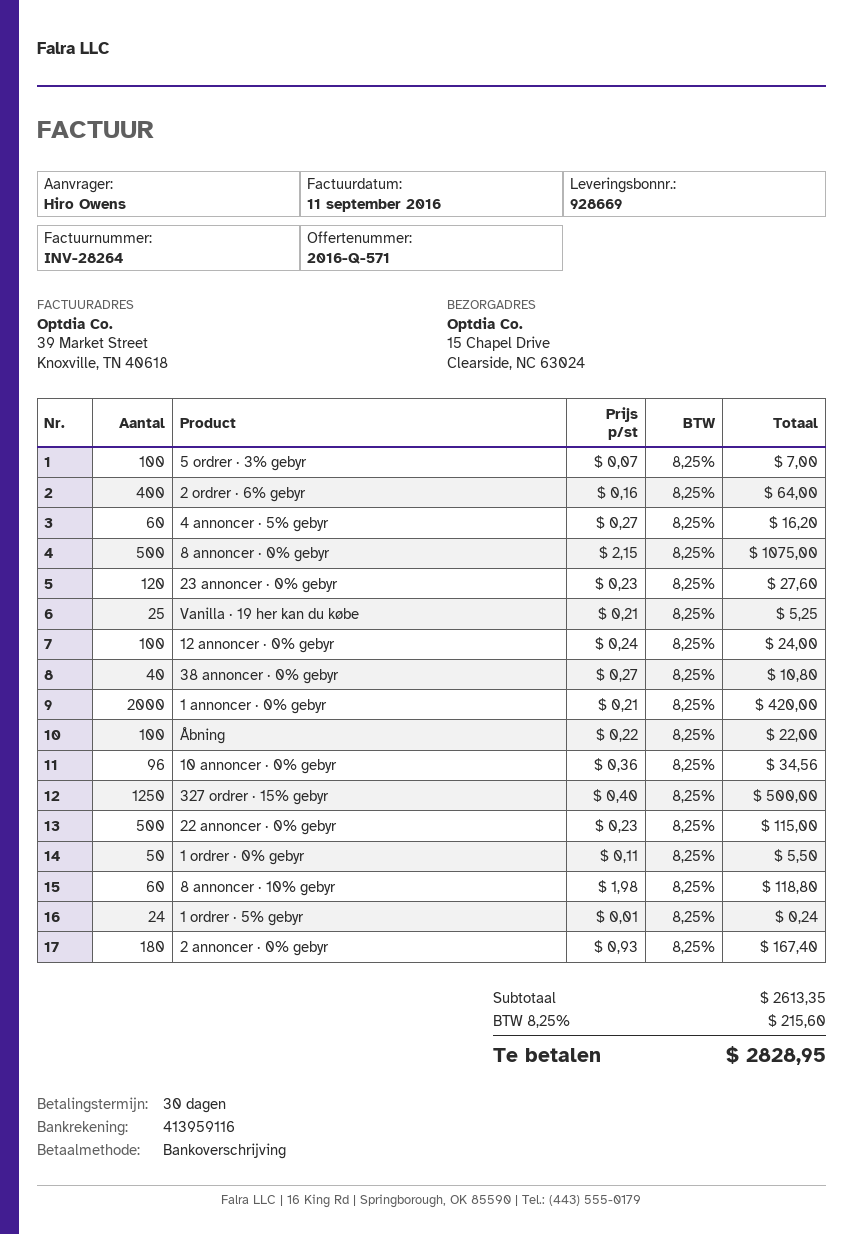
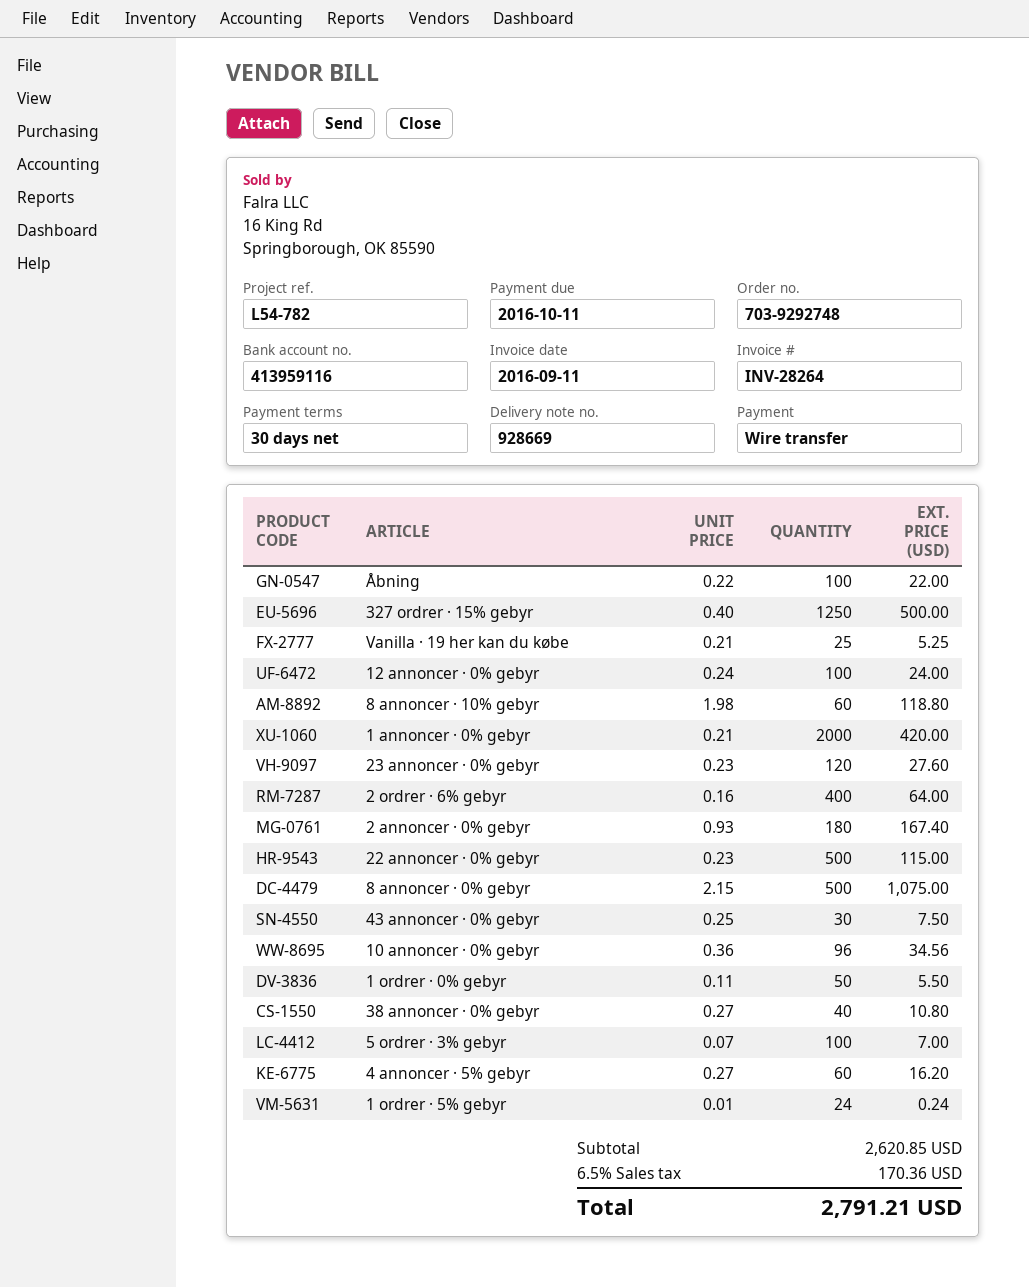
43 annoncer · 0% gebyr: none -> 30 x 0.25 = 7.50
subtotal: 2613.35 -> 2620.85
tax: 8.25% = 215.60 -> 6.5% = 170.36
total: 2828.95 -> 2791.21

